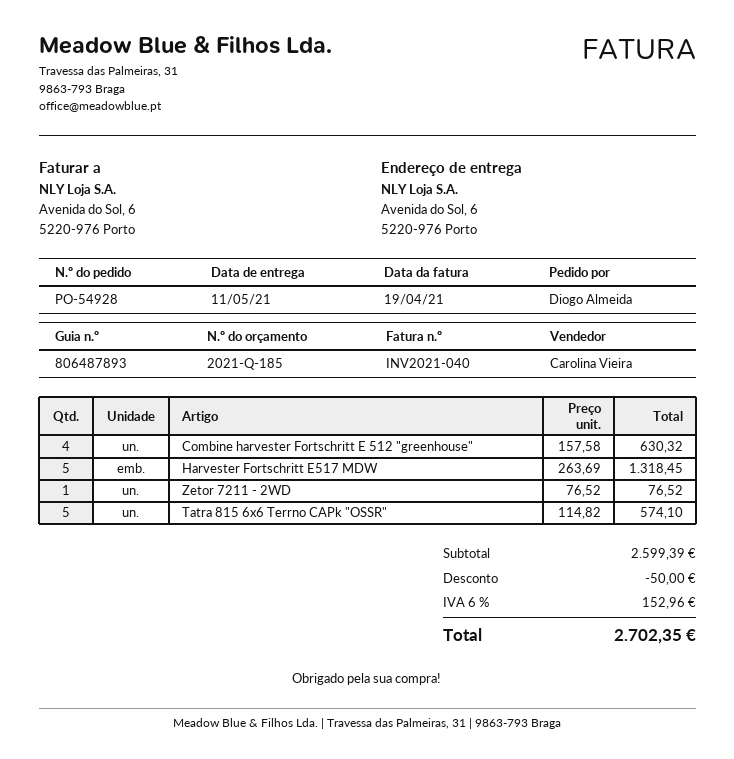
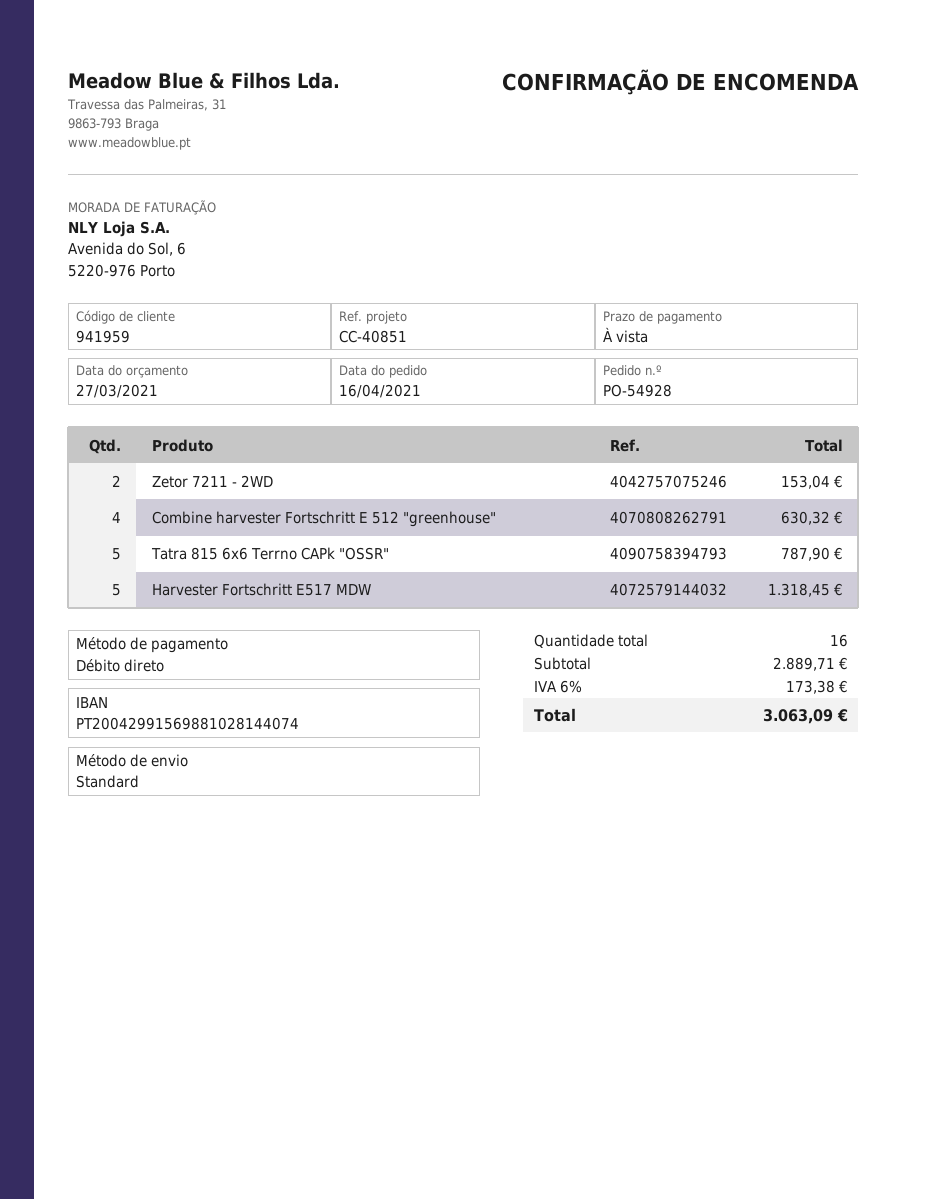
Zetor 7211 - 2WD: 1 for 76.52 -> 2 for 153.04
Tatra 815 6x6 Terrno CAPk "OSSR": 5 for 574.10 -> 5 for 787.90
subtotal: 2599.39 -> 2889.71
discount: 50.00 -> none
tax: 6% = 152.96 -> 6% = 173.38
total: 2702.35 -> 3063.09

